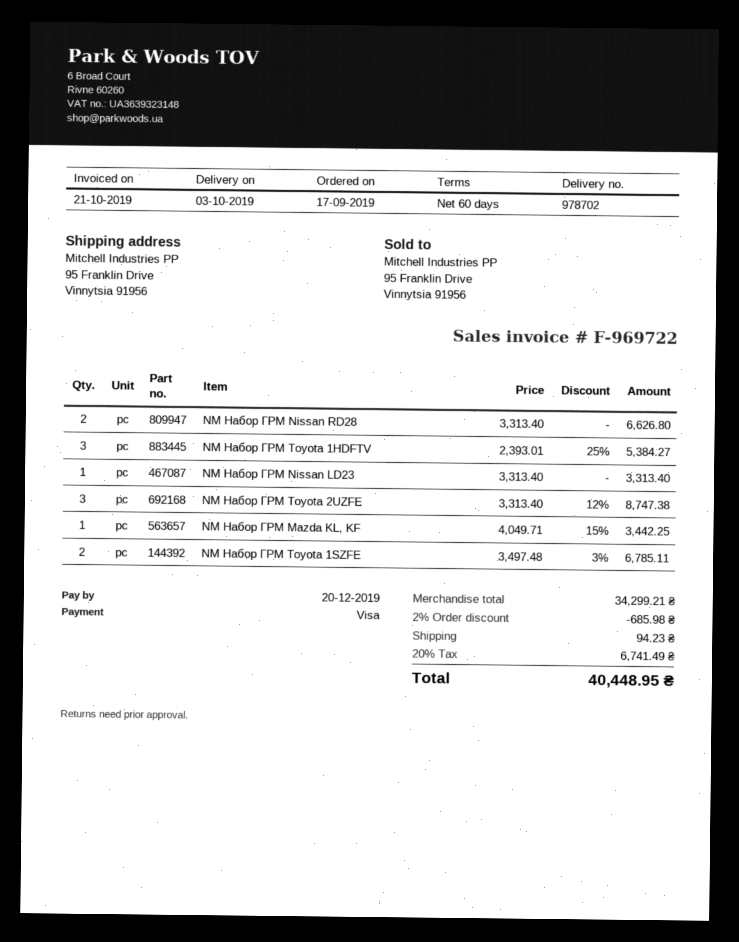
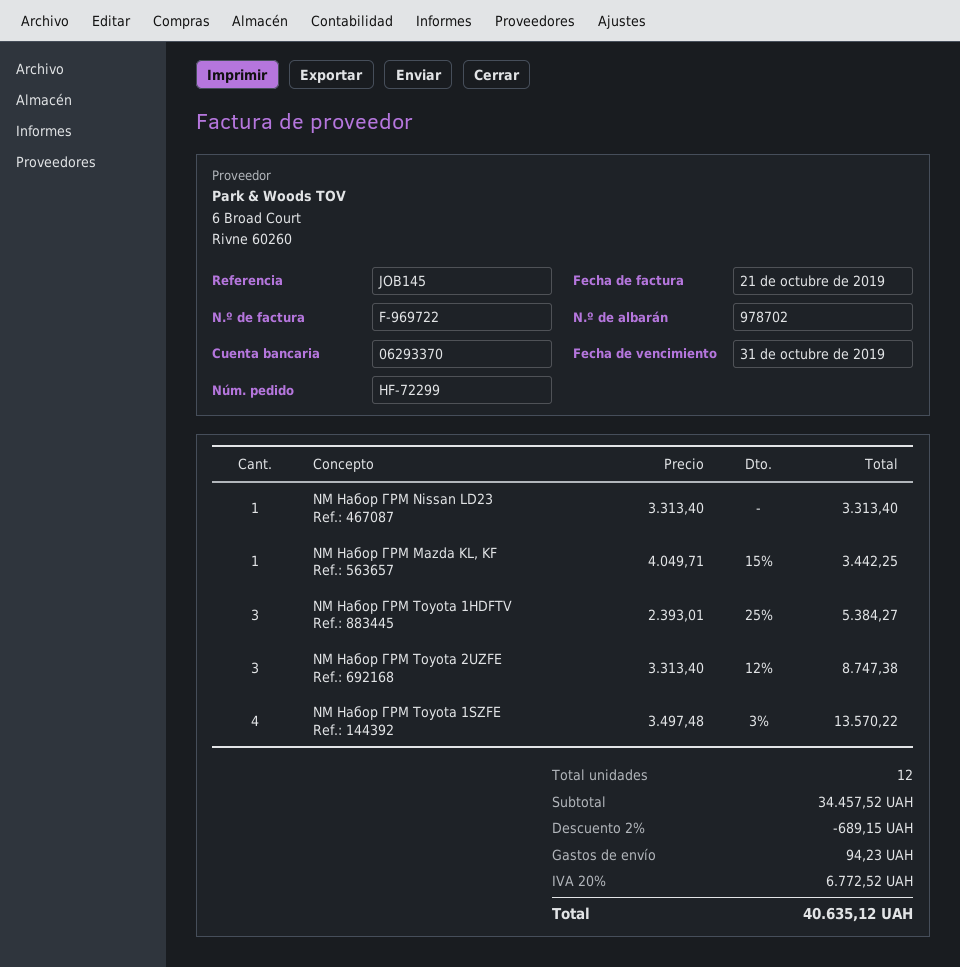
due date: 2019-12-20 -> 2019-10-31
NM Набор ГРМ Nissan RD28: 2 x 3313.40 = 6626.80 -> none
NM Набор ГРМ Toyota 1SZFE: 2 x 3497.48 - 3% = 6785.11 -> 4 x 3497.48 - 3% = 13570.22
subtotal: 34299.21 -> 34457.52
discount: 2% = 685.98 -> 2% = 689.15
tax: 20% = 6741.49 -> 20% = 6772.52
total: 40448.95 -> 40635.12

